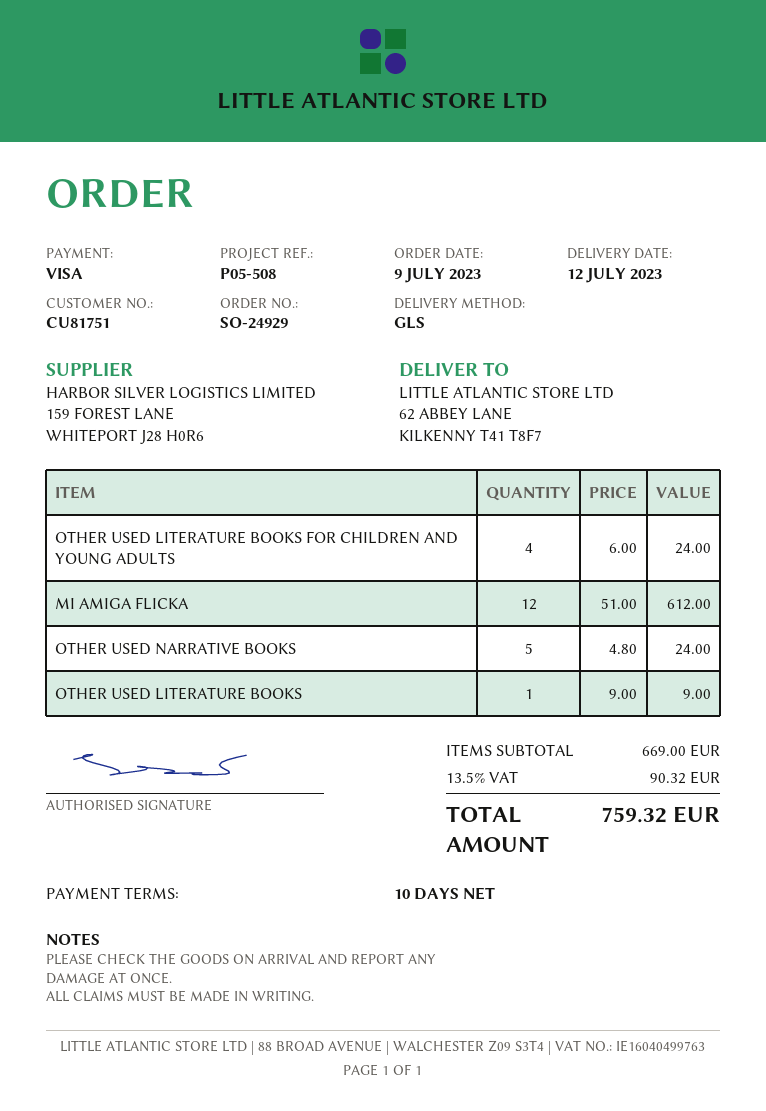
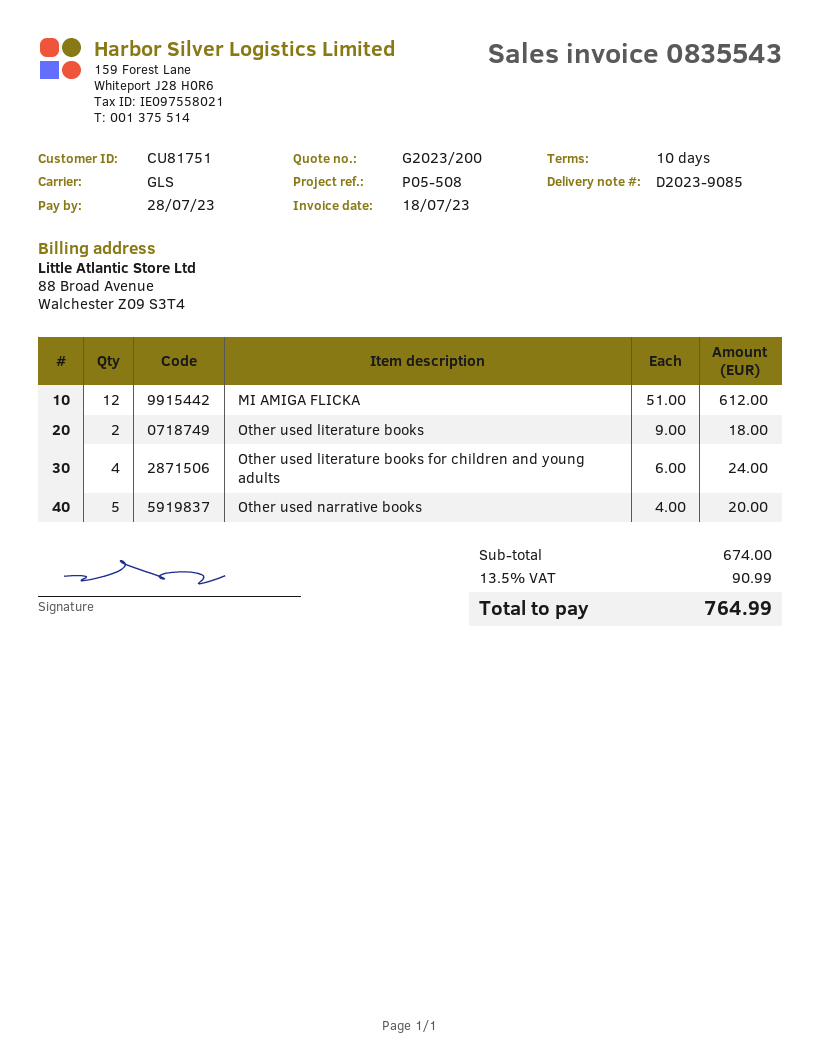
OTHER USED NARRATIVE BOOKS: 5 x 4.80 = 24.00 -> 5 x 4.00 = 20.00
OTHER USED LITERATURE BOOKS: 1 x 9.00 = 9.00 -> 2 x 9.00 = 18.00
subtotal: 669.00 -> 674.00
tax: 13.5% = 90.32 -> 13.5% = 90.99
total: 759.32 -> 764.99

